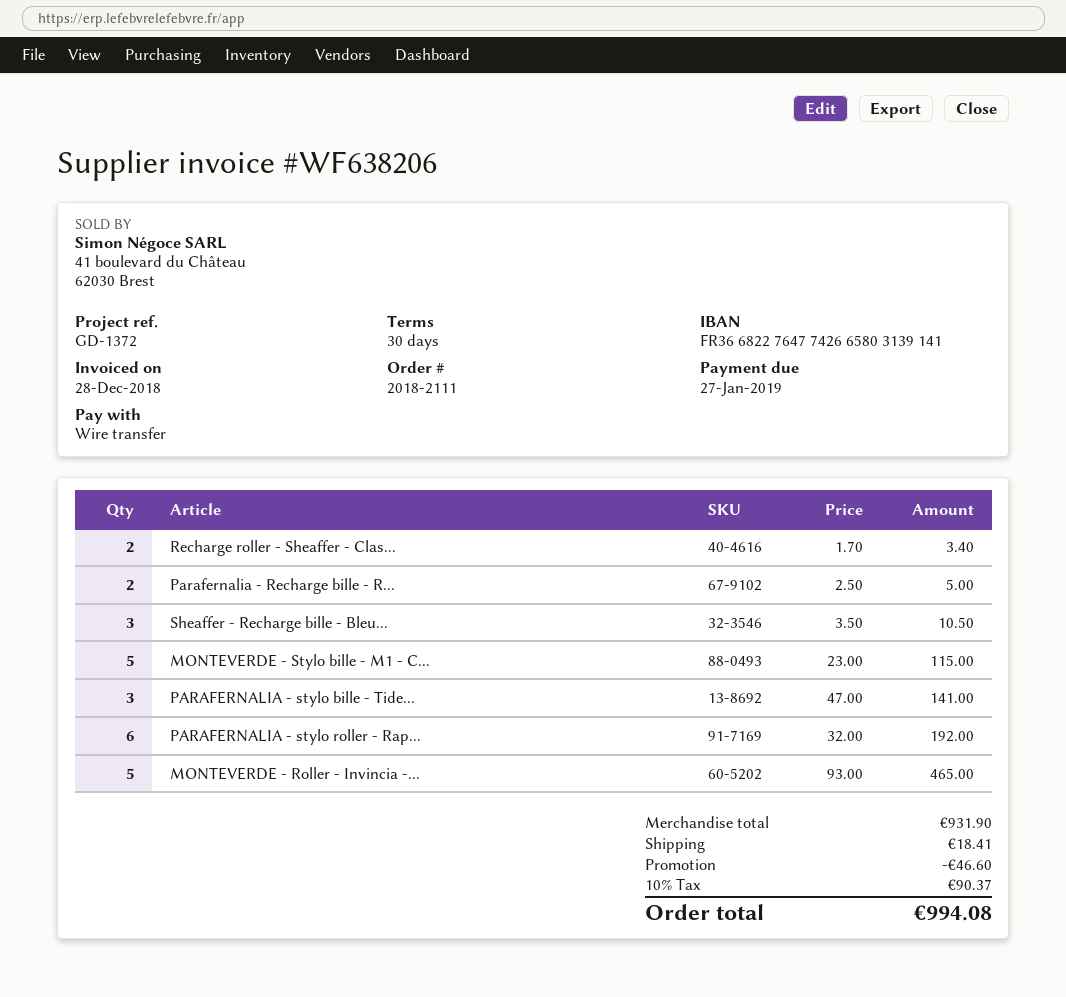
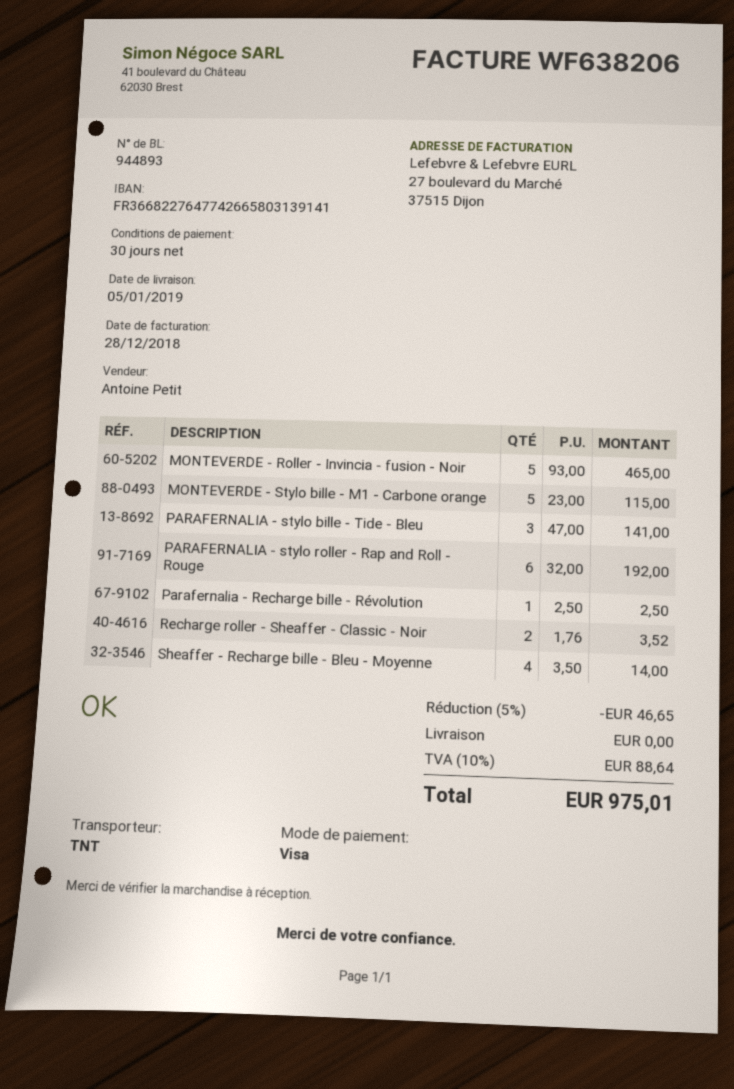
payment method: bank transfer -> Visa
Recharge roller - Sheaffer - Clas...: 2 x 1.70 = 3.40 -> 2 x 1.76 = 3.52
Parafernalia - Recharge bille - R...: 2 x 2.50 = 5.00 -> 1 x 2.50 = 2.50
Sheaffer - Recharge bille - Bleu...: 3 x 3.50 = 10.50 -> 4 x 3.50 = 14.00
discount: 46.60 -> 46.65
shipping: 18.41 -> 0.00
tax: 10% = 90.37 -> 10% = 88.64
total: 994.08 -> 975.01

